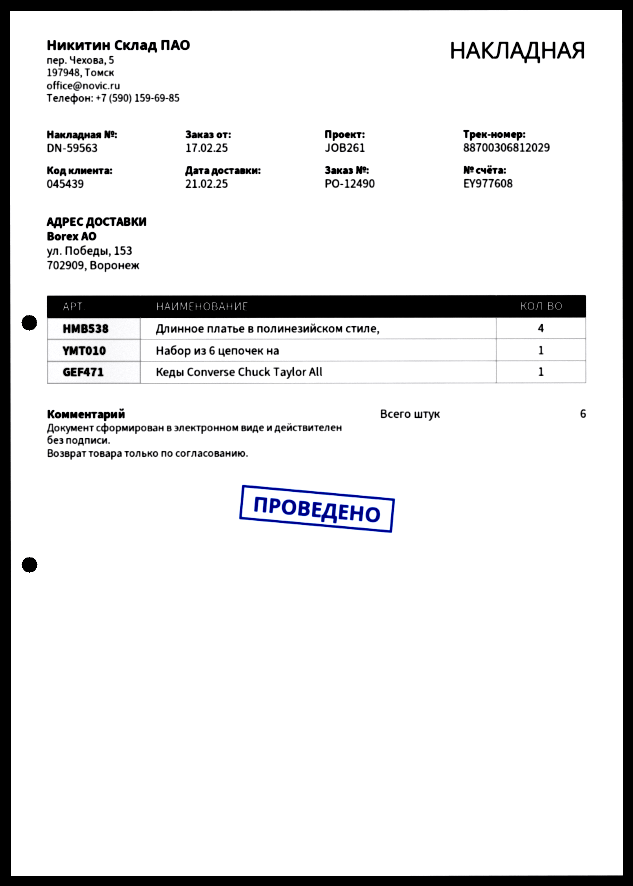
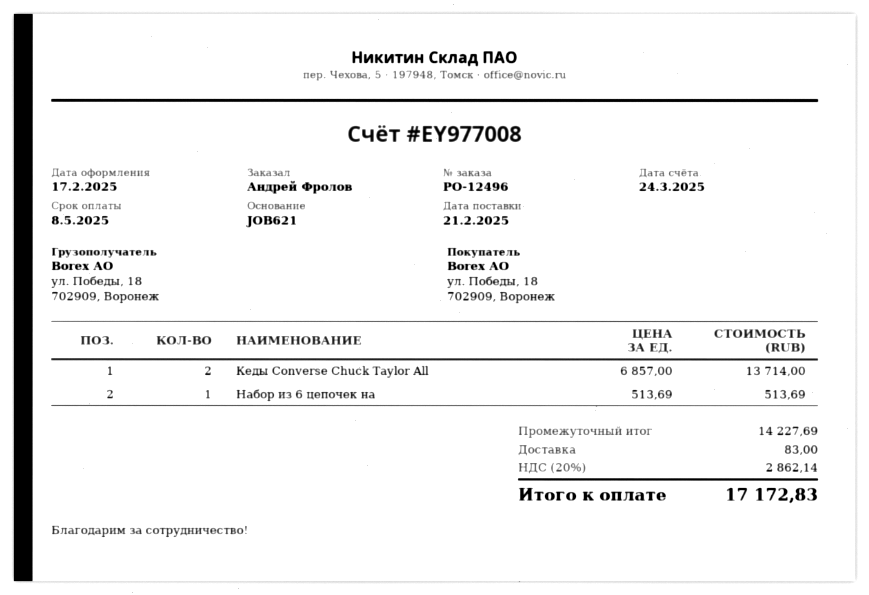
order number: PO-12490 -> PO-12496
invoice number: EY977608 -> EY977008
reference: JOB261 -> JOB621
ship to: ул. Победы, 153, 702909, Воронеж -> ул. Победы, 18, 702909, Воронеж
Длинное платье в полинезийском стиле,: 4 -> none
Кеды Converse Chuck Taylor All: 1 -> 2

